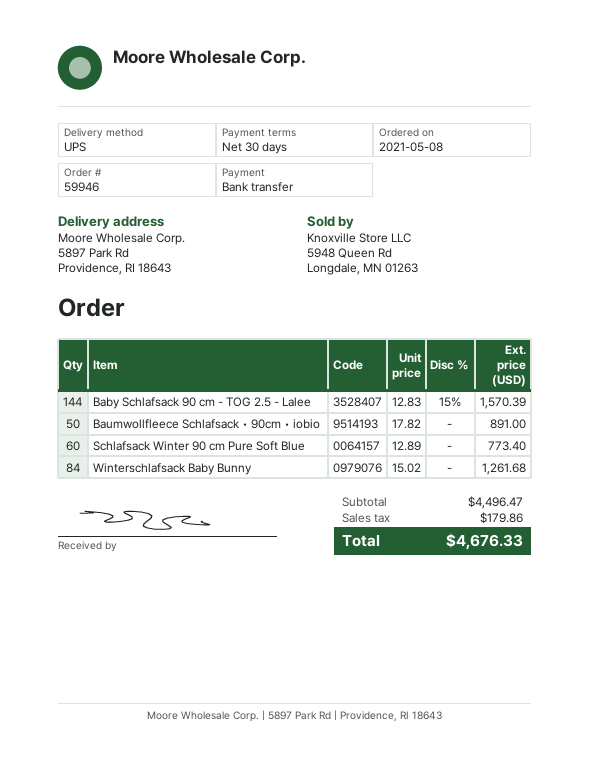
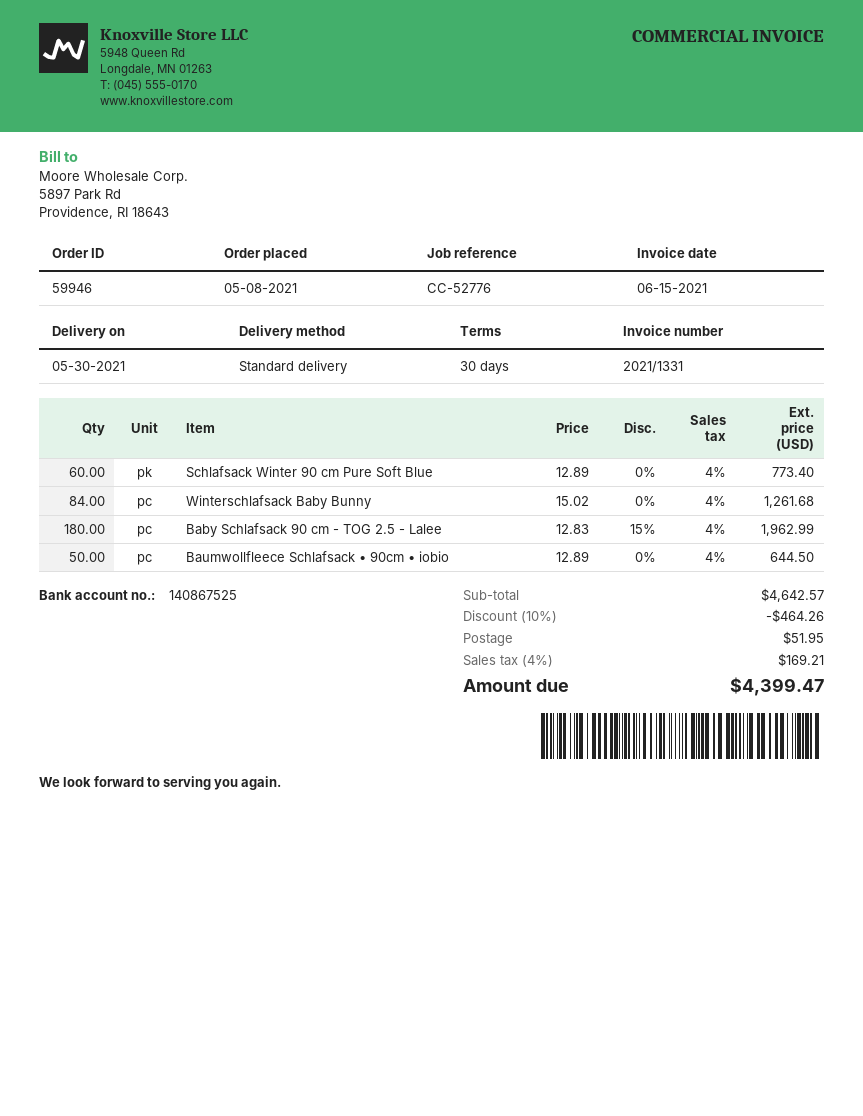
shipping method: UPS -> standard
Baby Schlafsack 90 cm - TOG 2.5 - Lalee: 144 x 12.83 - 15% = 1570.39 -> 180 x 12.83 - 15% = 1962.99
Baumwollfleece Schlafsack • 90cm • iobio: 50 x 17.82 = 891.00 -> 50 x 12.89 = 644.50
subtotal: 4496.47 -> 4642.57
discount: none -> 10% = 464.26
shipping: none -> 51.95
tax: 179.86 -> 169.21
total: 4676.33 -> 4399.47

